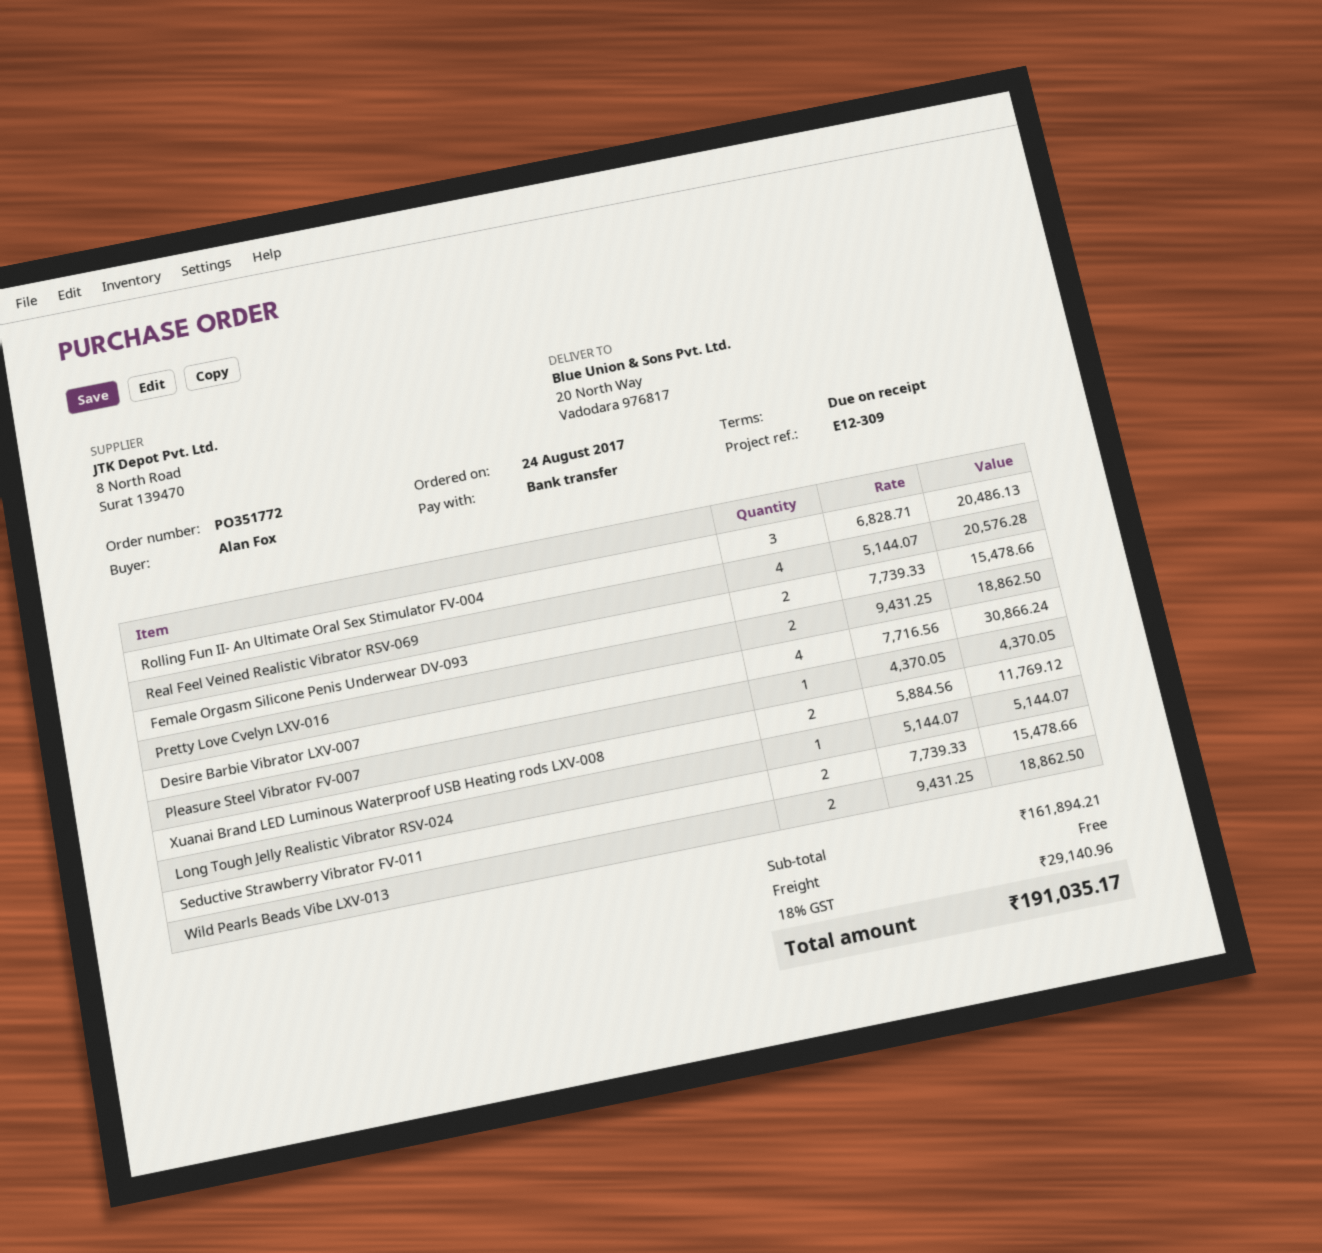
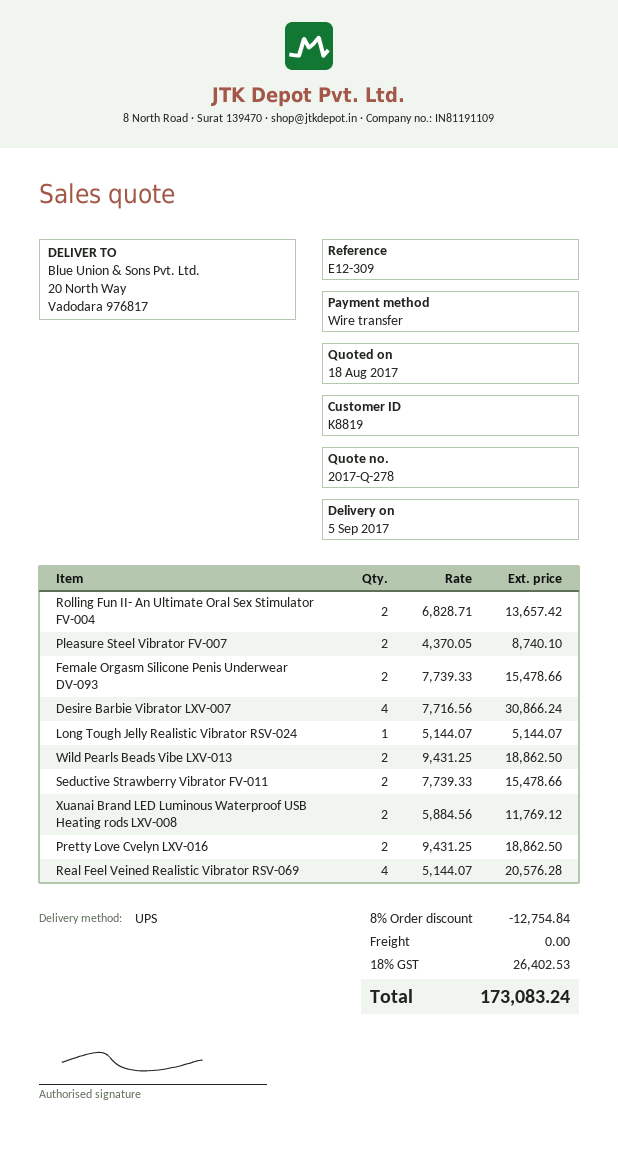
Rolling Fun II- An Ultimate Oral Sex Stimulator FV-004: 3 x 6828.71 = 20486.13 -> 2 x 6828.71 = 13657.42
Pleasure Steel Vibrator FV-007: 1 x 4370.05 = 4370.05 -> 2 x 4370.05 = 8740.10
discount: none -> 8% = 12754.84
tax: 18% = 29140.96 -> 18% = 26402.53
total: 191035.17 -> 173083.24

